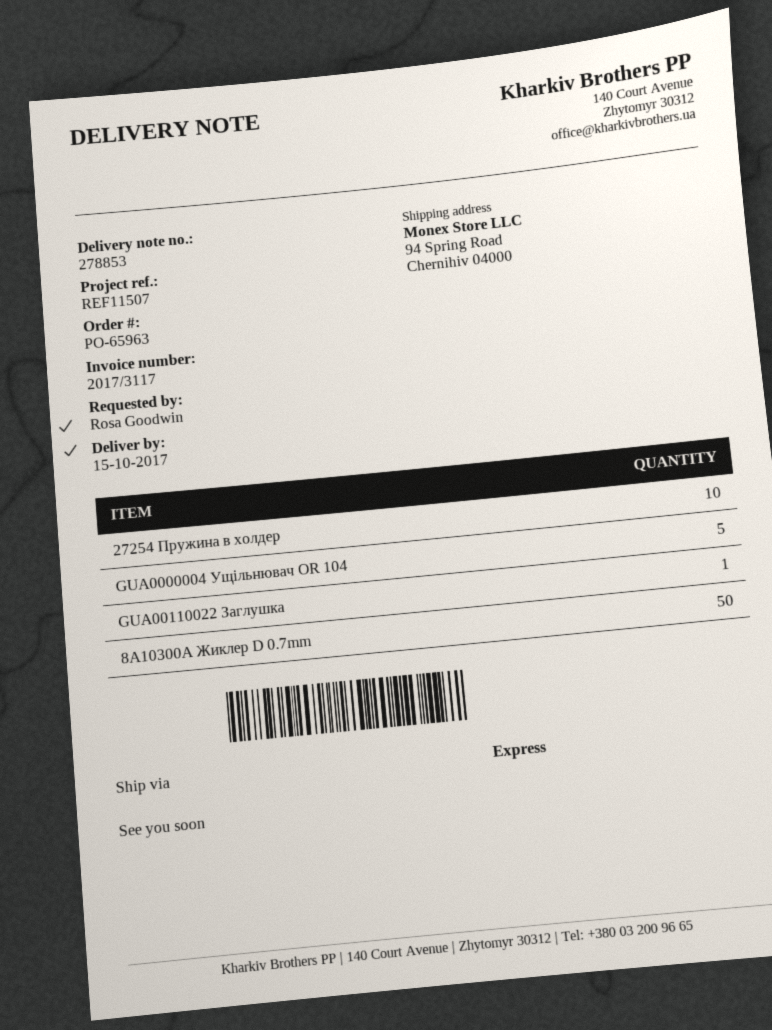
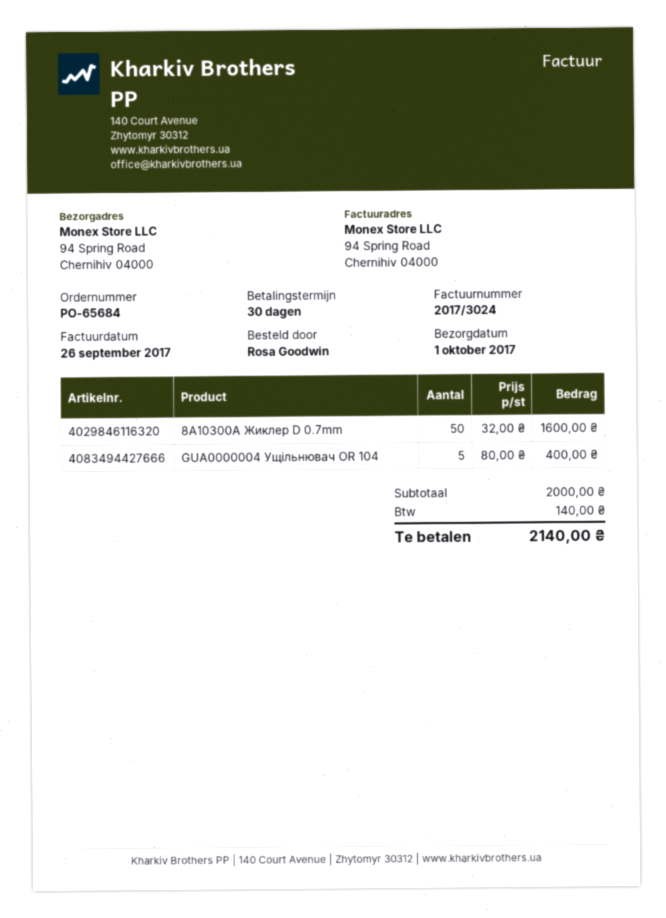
order number: PO-65963 -> PO-65684
delivery date: 2017-10-15 -> 2017-10-01
invoice number: 2017/3117 -> 2017/3024
27254 Пружина в холдер: 10 -> none
GUA00110022 Заглушка: 1 -> none

